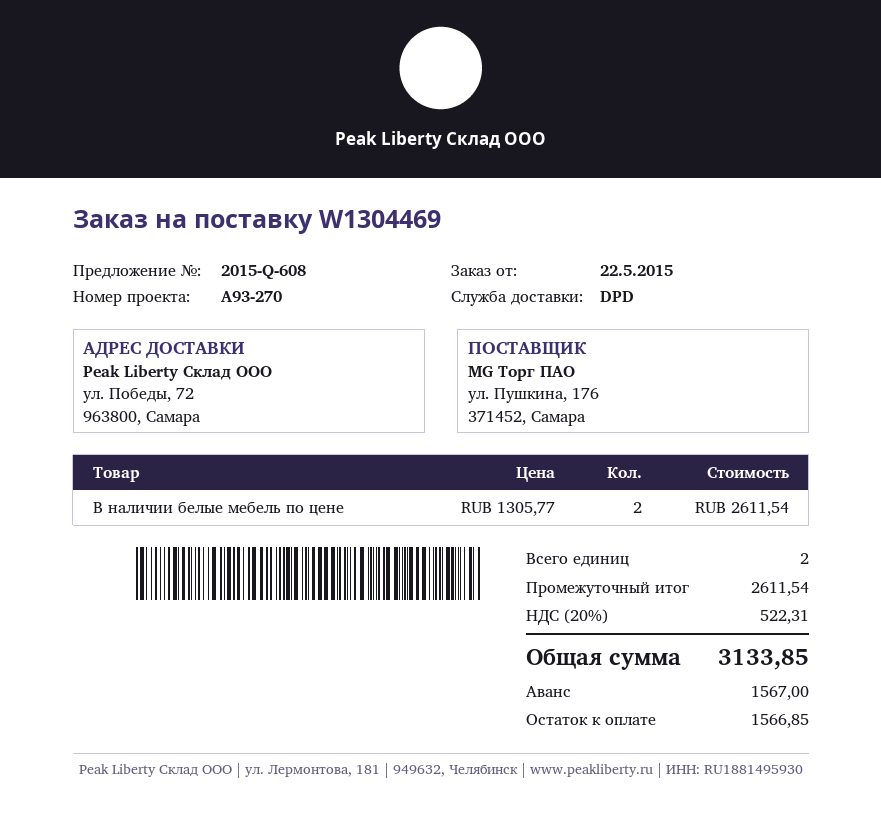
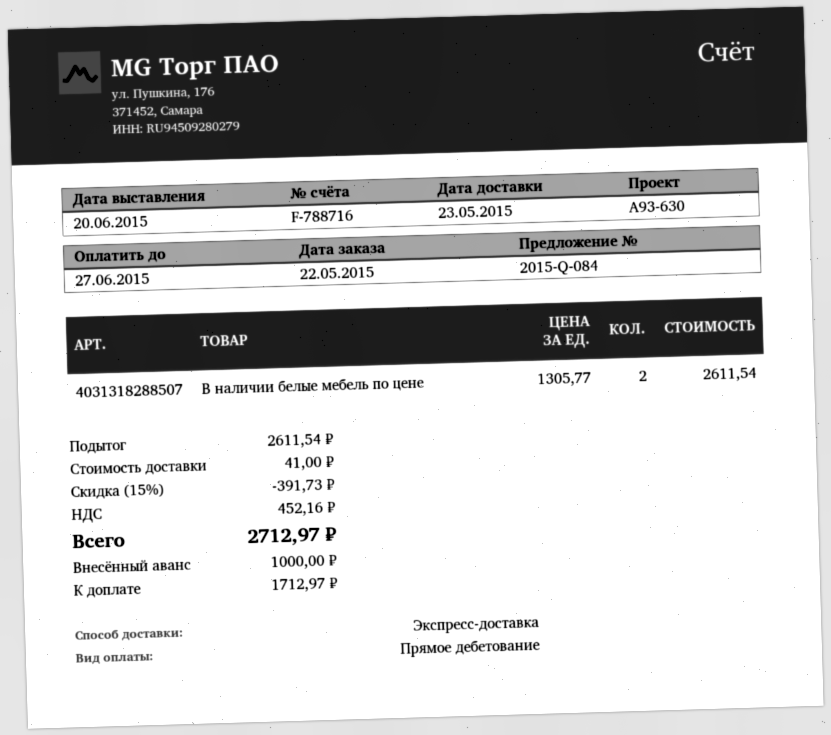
quote number: 2015-Q-608 -> 2015-Q-084
reference: A93-270 -> A93-630
shipping method: DPD -> express
discount: none -> 15% = 391.73
shipping: none -> 41.00
tax: 522.31 -> 452.16
total: 3133.85 -> 2712.97
deposit: 1567.00 -> 1000.00
balance: 1566.85 -> 1712.97

